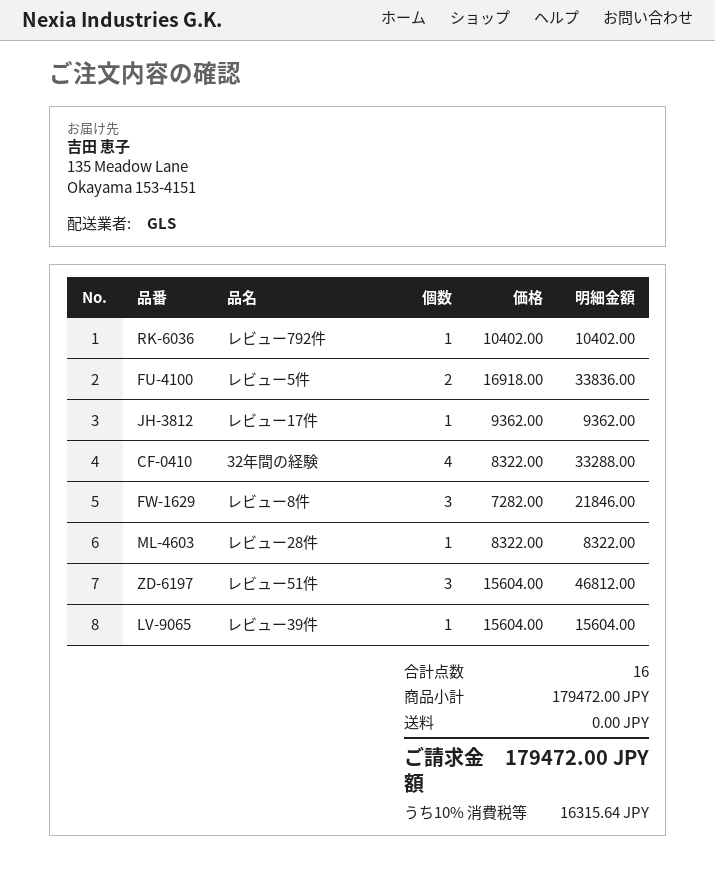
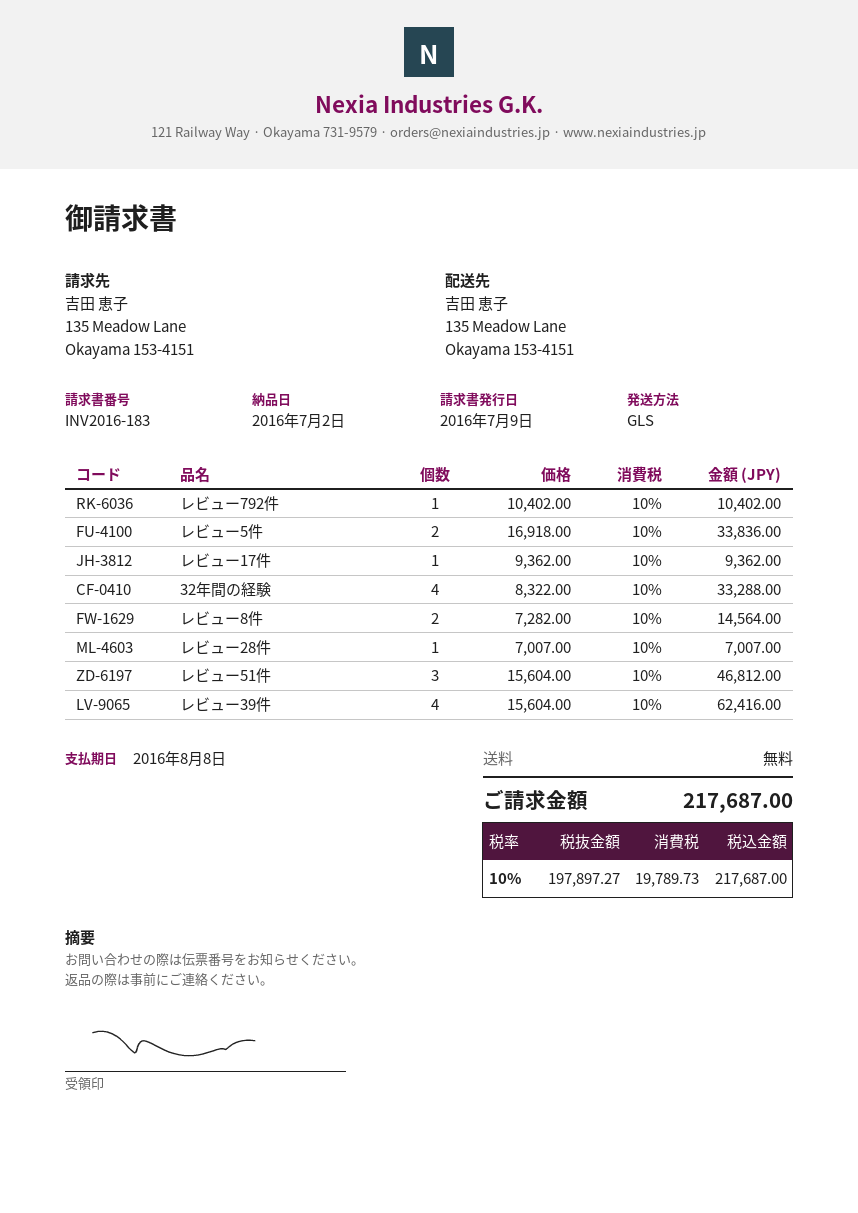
レビュー8件: 3 x 7282.00 = 21846.00 -> 2 x 7282.00 = 14564.00
レビュー28件: 1 x 8322.00 = 8322.00 -> 1 x 7007.00 = 7007.00
レビュー39件: 1 x 15604.00 = 15604.00 -> 4 x 15604.00 = 62416.00
tax: 10% = 16315.64 -> 10% = 19789.73
total: 179472.00 -> 217687.00

